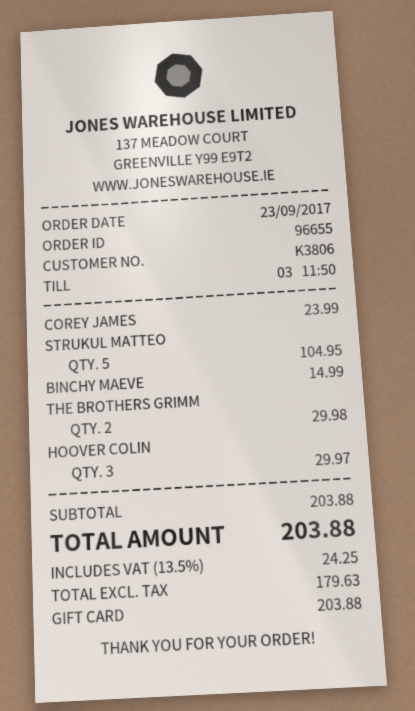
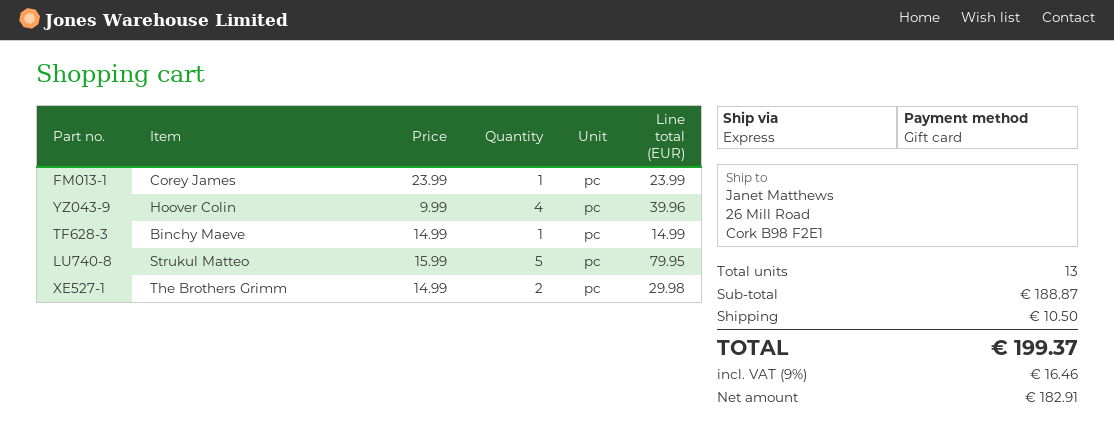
STRUKUL MATTEO: 5 for 104.95 -> 5 for 79.95
HOOVER COLIN: 3 for 29.97 -> 4 for 39.96
subtotal: 203.88 -> 188.87
shipping: none -> 10.50
net: 179.63 -> 182.91
tax: 13.5% = 24.25 -> 9% = 16.46
total: 203.88 -> 199.37

